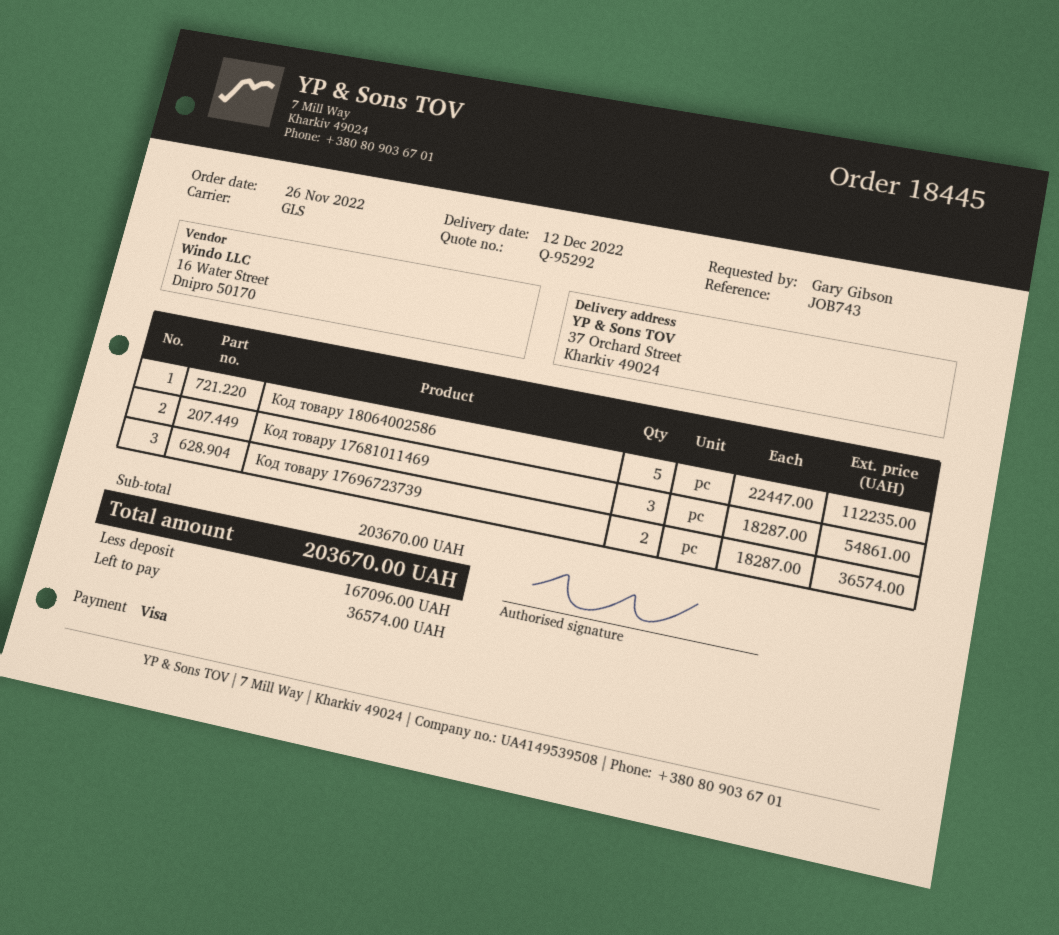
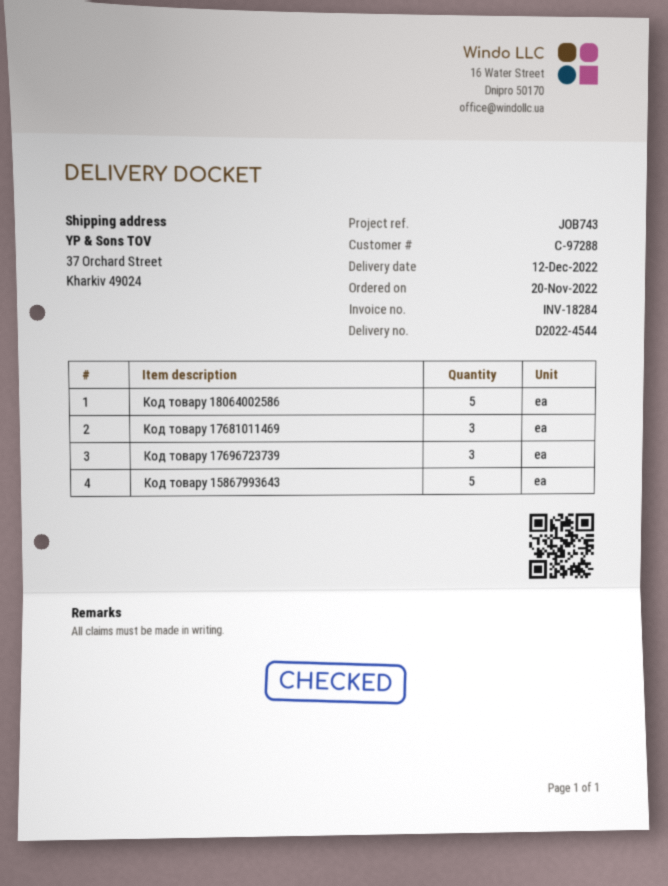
order date: 2022-11-26 -> 2022-11-20
Код товару 17696723739: 2 -> 3
Код товару 15867993643: none -> 5

